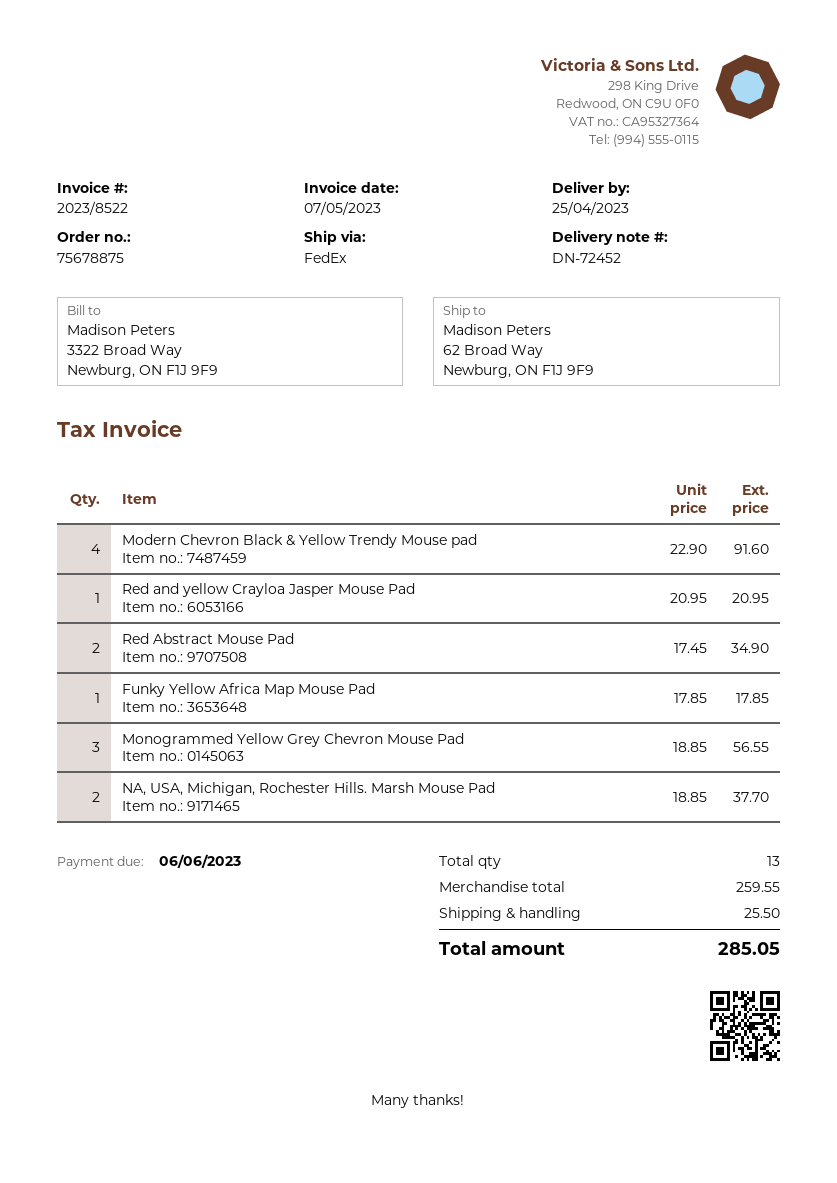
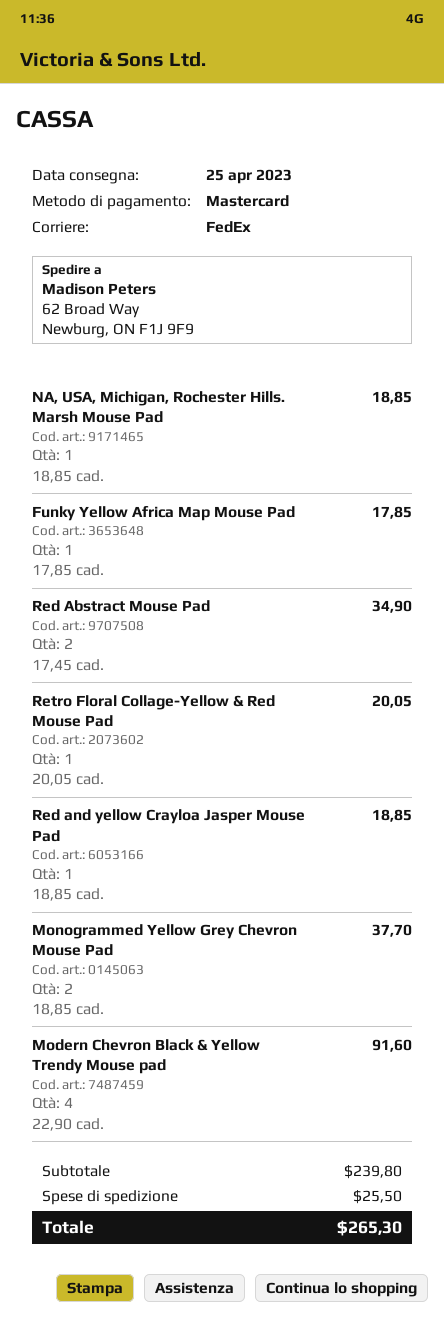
Red and yellow Crayloa Jasper Mouse Pad: 1 x 20.95 = 20.95 -> 1 x 18.85 = 18.85
Monogrammed Yellow Grey Chevron Mouse Pad: 3 x 18.85 = 56.55 -> 2 x 18.85 = 37.70
NA, USA, Michigan, Rochester Hills. Marsh Mouse Pad: 2 x 18.85 = 37.70 -> 1 x 18.85 = 18.85
Retro Floral Collage-Yellow & Red Mouse Pad: none -> 1 x 20.05 = 20.05
subtotal: 259.55 -> 239.80
total: 285.05 -> 265.30

